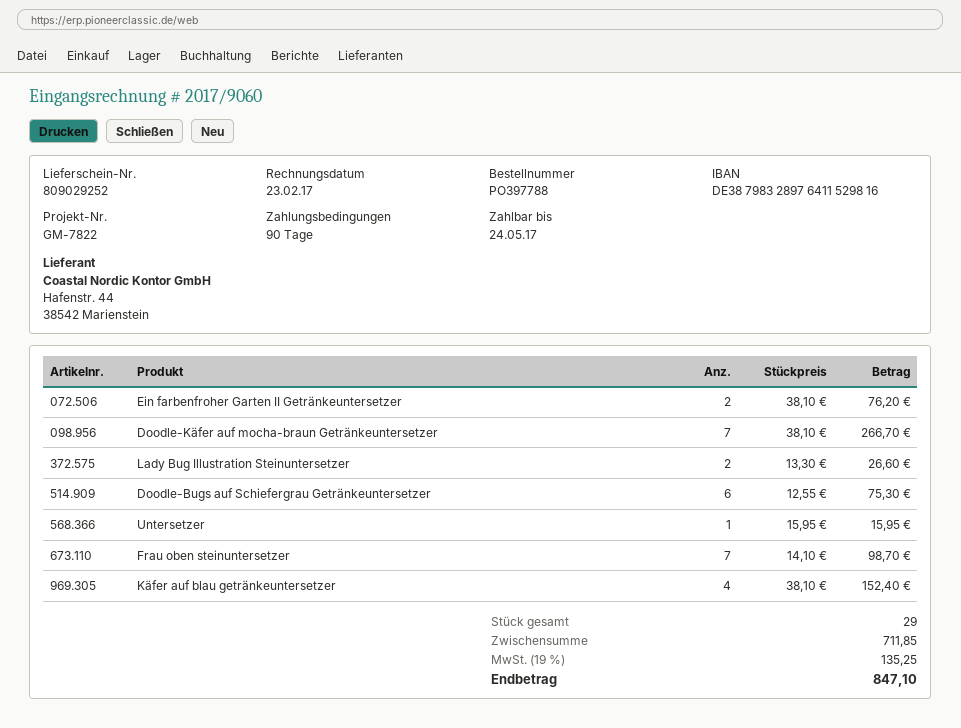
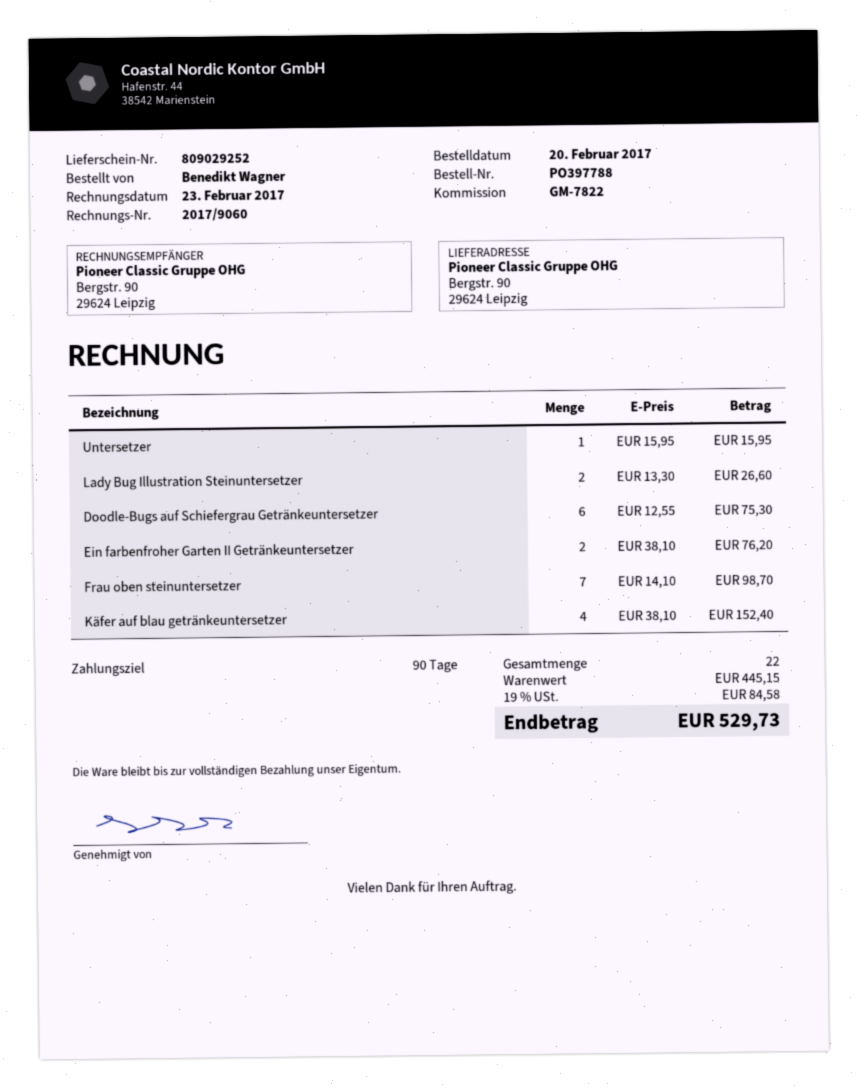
Doodle-Käfer auf mocha-braun Getränkeuntersetzer: 7 x 38.10 = 266.70 -> none
total quantity: 29 -> 22
subtotal: 711.85 -> 445.15
tax: 19% = 135.25 -> 19% = 84.58
total: 847.10 -> 529.73

